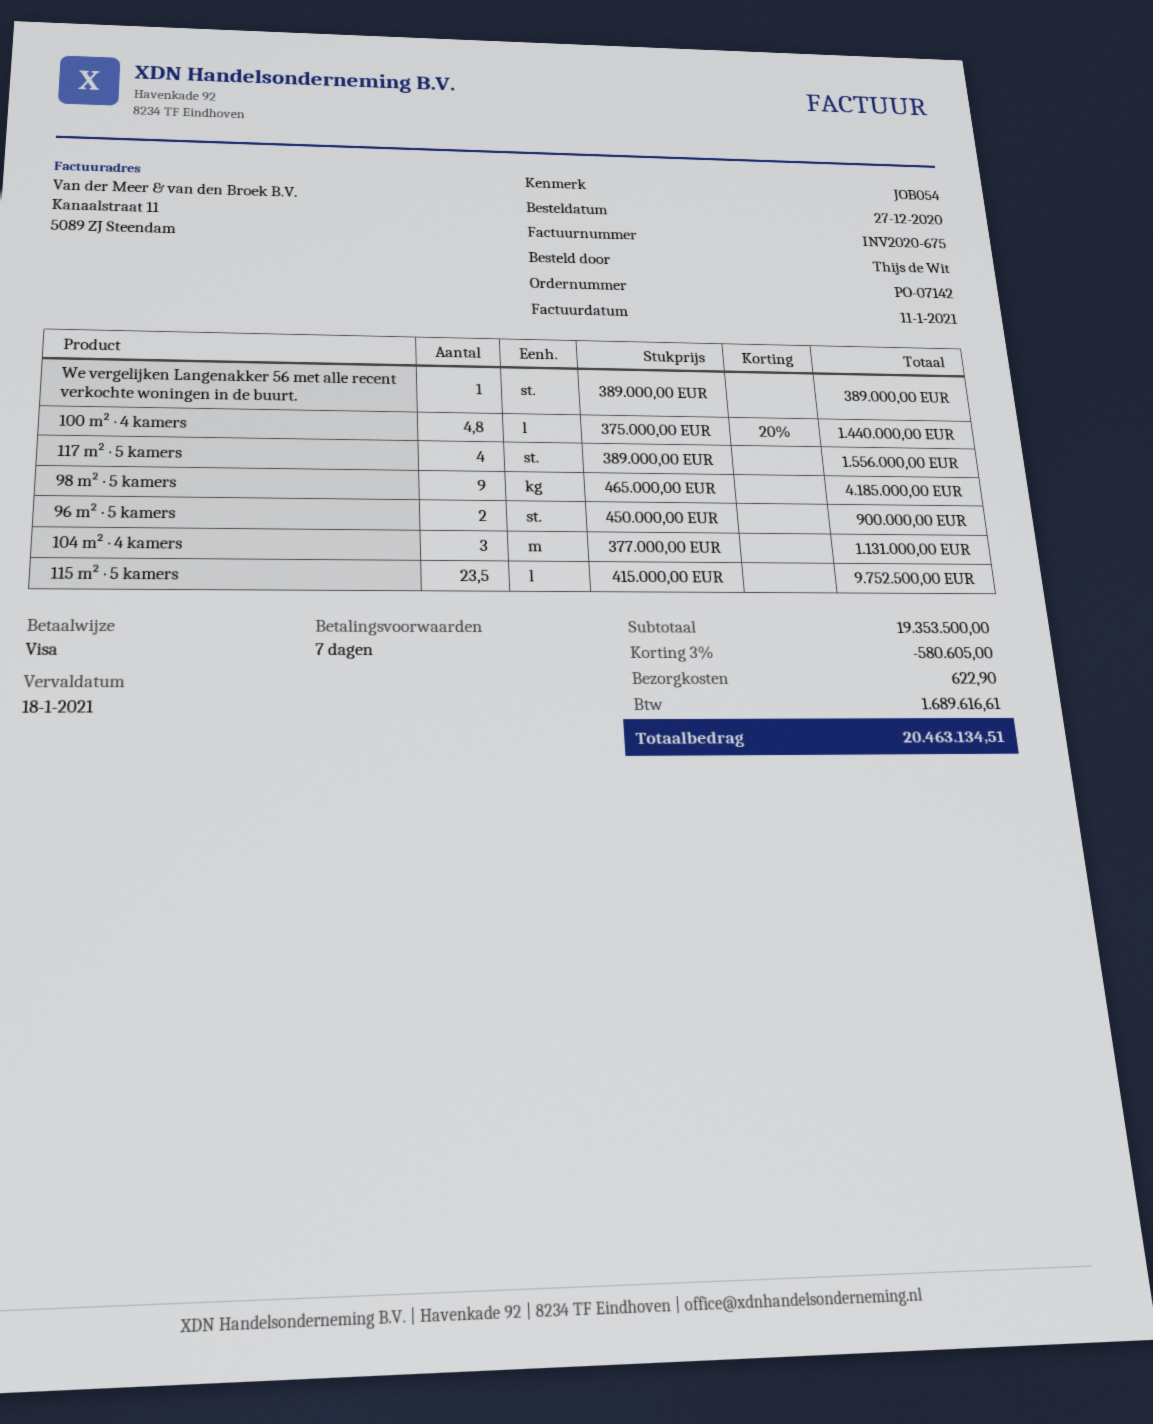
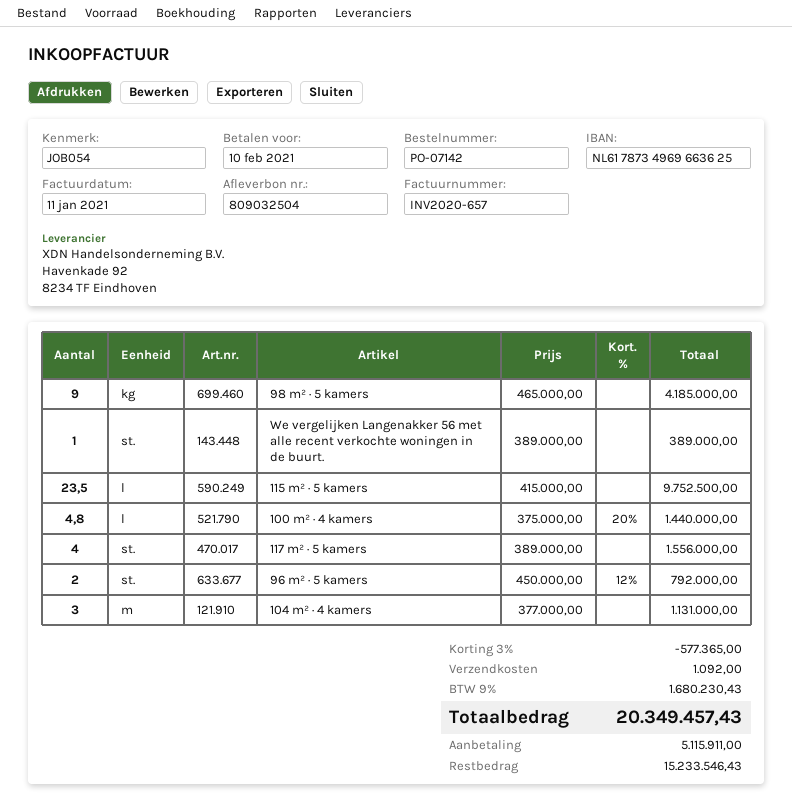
invoice number: INV2020-675 -> INV2020-657
due date: 2021-01-18 -> 2021-02-10
96 m² · 5 kamers: 2 x 450000.00 = 900000.00 -> 2 x 450000.00 - 12% = 792000.00
discount: 3% = 580605.00 -> 3% = 577365.00
shipping: 622.90 -> 1092.00
tax: 1689616.61 -> 1680230.43
total: 20463134.51 -> 20349457.43

